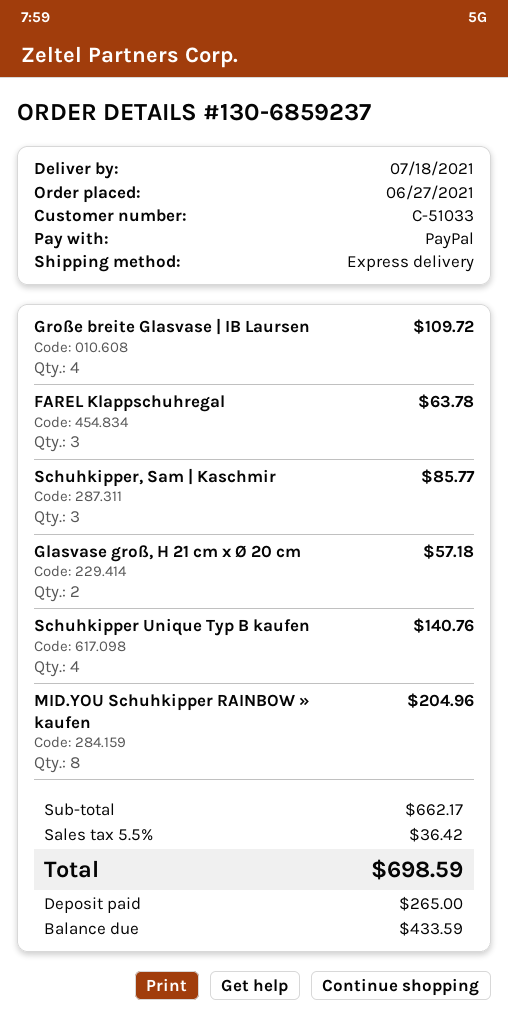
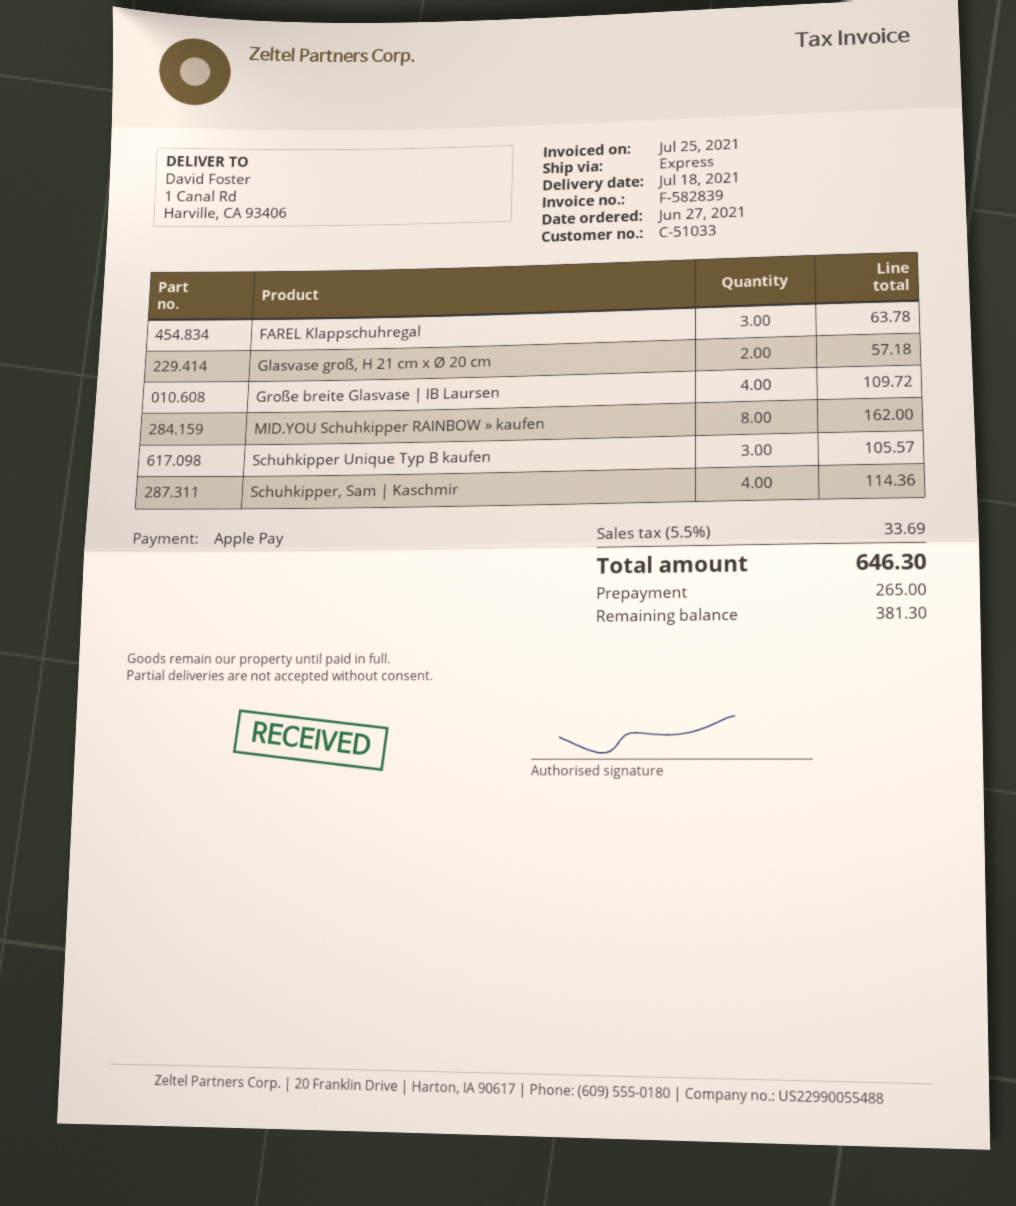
payment method: PayPal -> Apple Pay
Schuhkipper, Sam | Kaschmir: 3 for 85.77 -> 4 for 114.36
Schuhkipper Unique Typ B kaufen: 4 for 140.76 -> 3 for 105.57
MID.YOU Schuhkipper RAINBOW » kaufen: 8 for 204.96 -> 8 for 162.00
tax: 5.5% = 36.42 -> 5.5% = 33.69
total: 698.59 -> 646.30
balance: 433.59 -> 381.30

